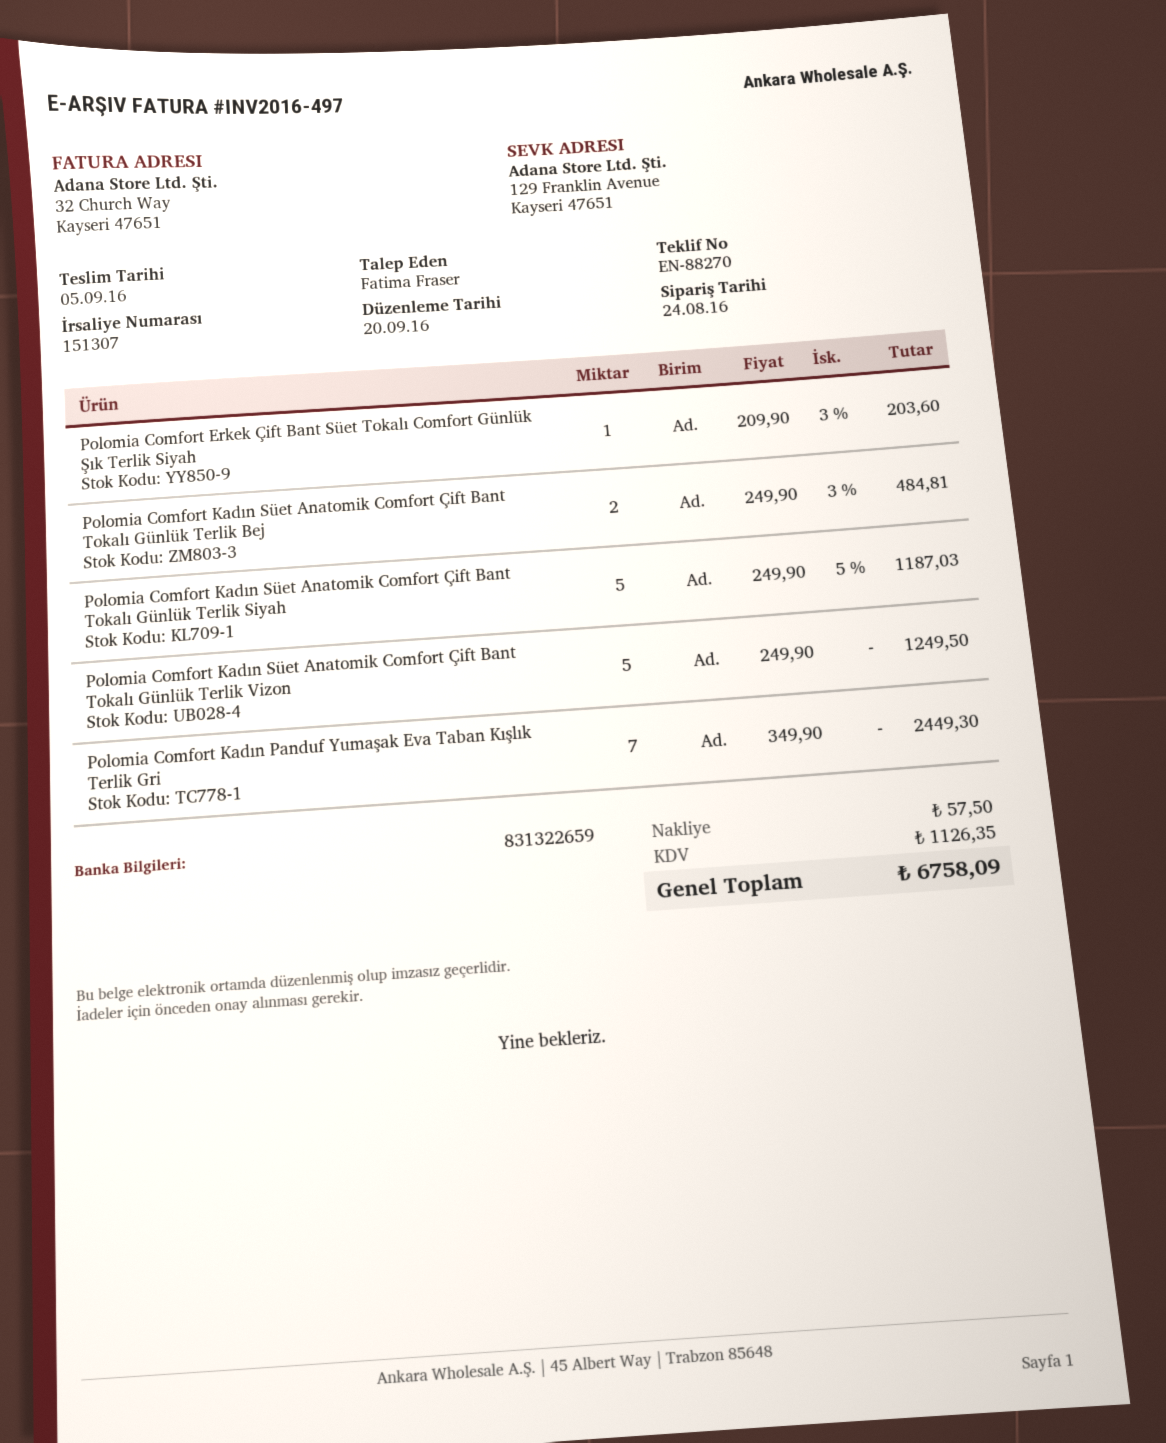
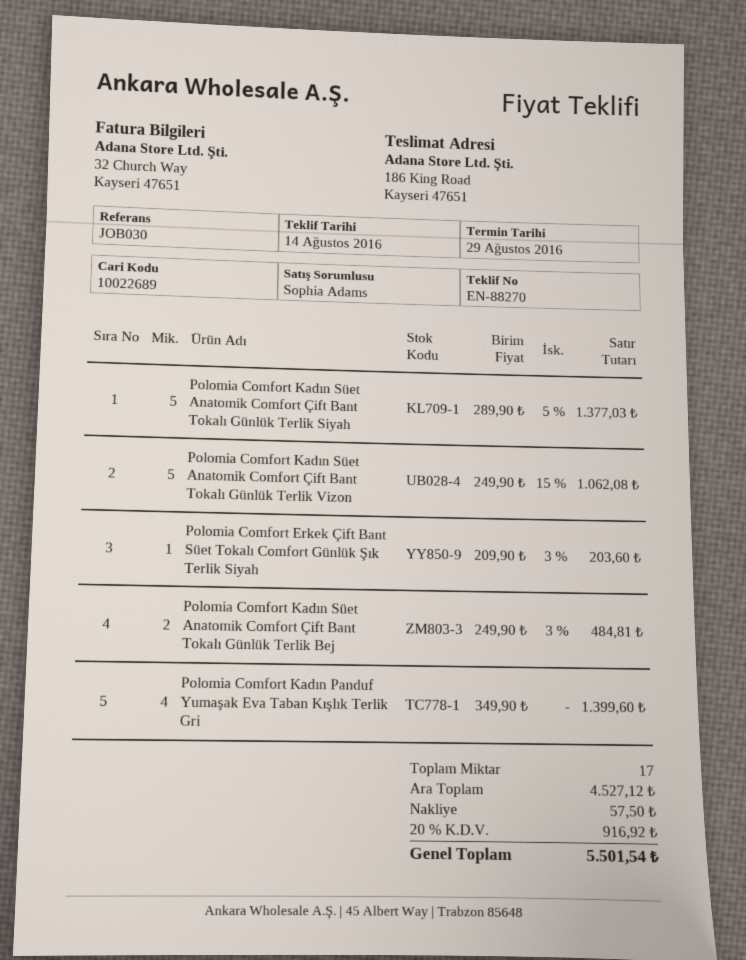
delivery date: 2016-09-05 -> 2016-08-29
ship to: 129 Franklin Avenue, Kayseri 47651 -> 186 King Road, Kayseri 47651
Polomia Comfort Kadın Süet Anatomik Comfort Çift Bant Tokalı Günlük Terlik Siyah: 5 x 249.90 - 5% = 1187.03 -> 5 x 289.90 - 5% = 1377.03
Polomia Comfort Kadın Süet Anatomik Comfort Çift Bant Tokalı Günlük Terlik Vizon: 5 x 249.90 = 1249.50 -> 5 x 249.90 - 15% = 1062.08
Polomia Comfort Kadın Panduf Yumaşak Eva Taban Kışlık Terlik Gri: 7 x 349.90 = 2449.30 -> 4 x 349.90 = 1399.60
tax: 1126.35 -> 916.92
total: 6758.09 -> 5501.54

